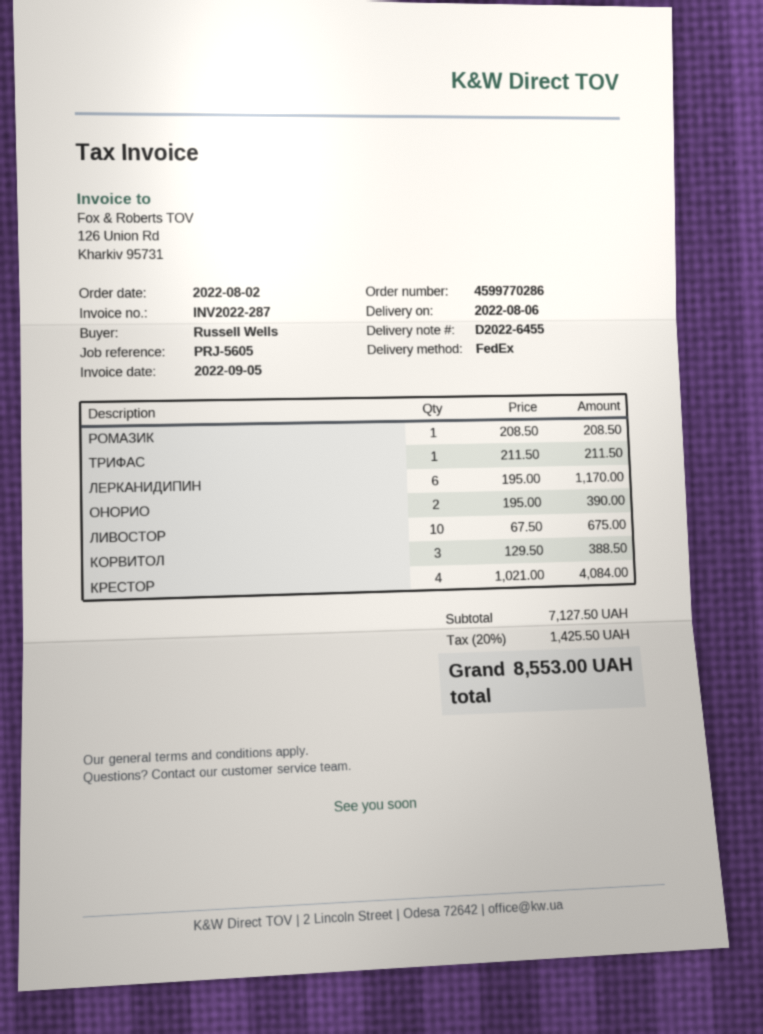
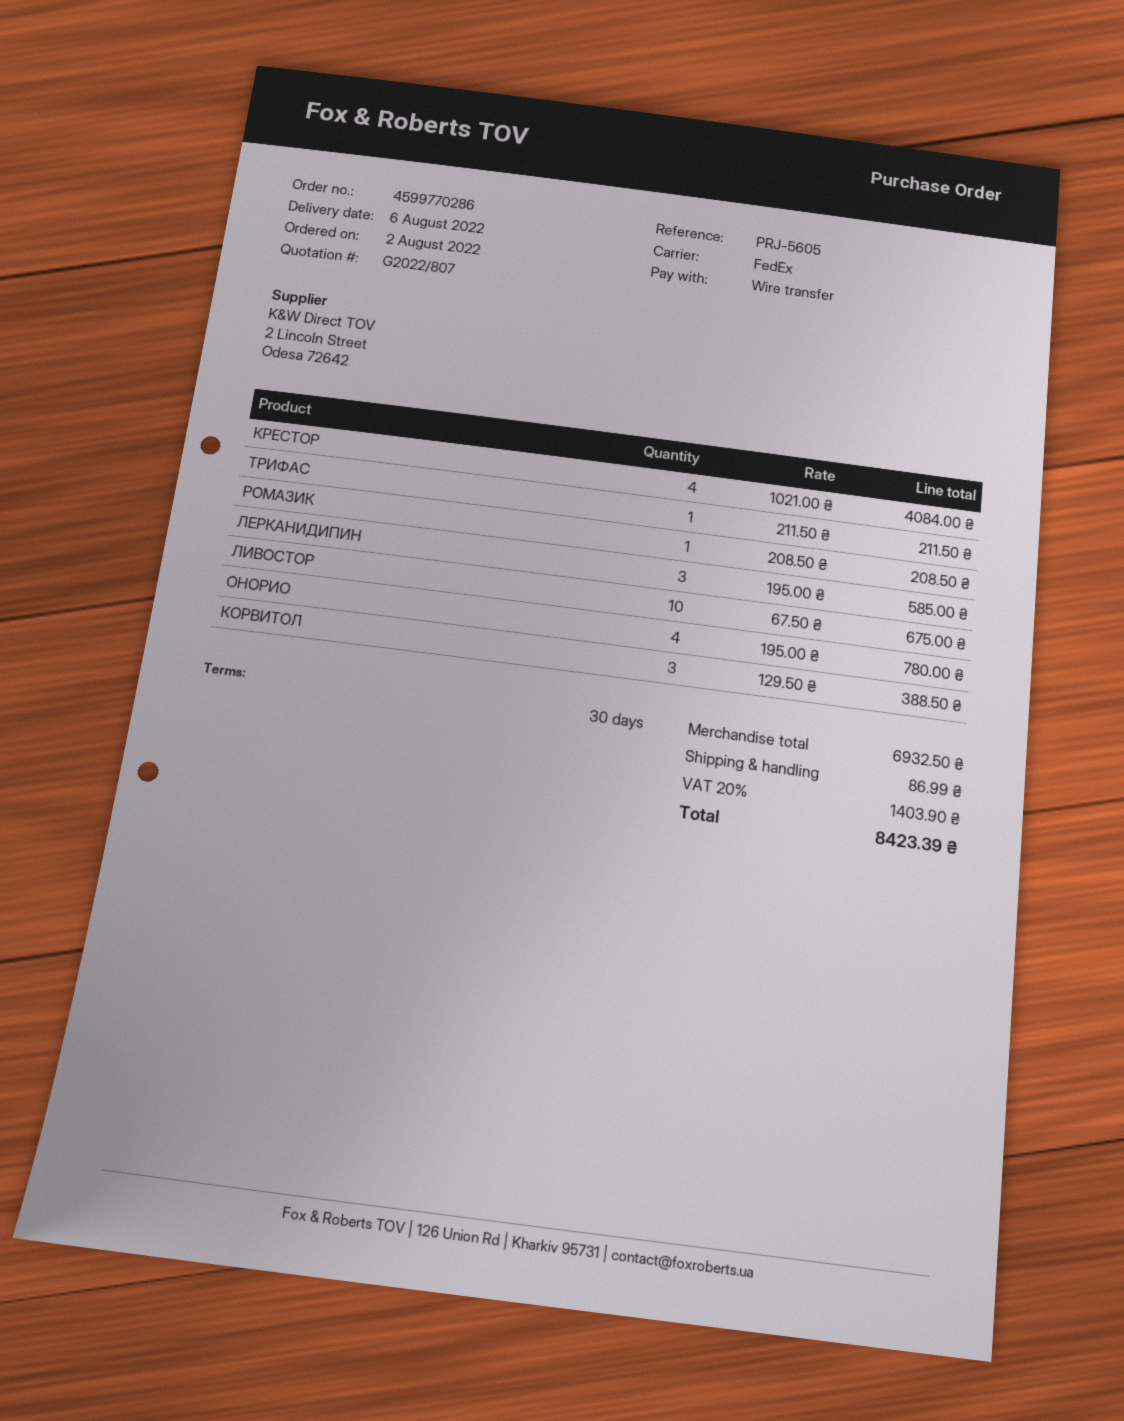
ЛЕРКАНИДИПИН: 6 x 195.00 = 1170.00 -> 3 x 195.00 = 585.00
ОНОРИО: 2 x 195.00 = 390.00 -> 4 x 195.00 = 780.00
subtotal: 7127.50 -> 6932.50
shipping: none -> 86.99
tax: 20% = 1425.50 -> 20% = 1403.90
total: 8553.00 -> 8423.39

